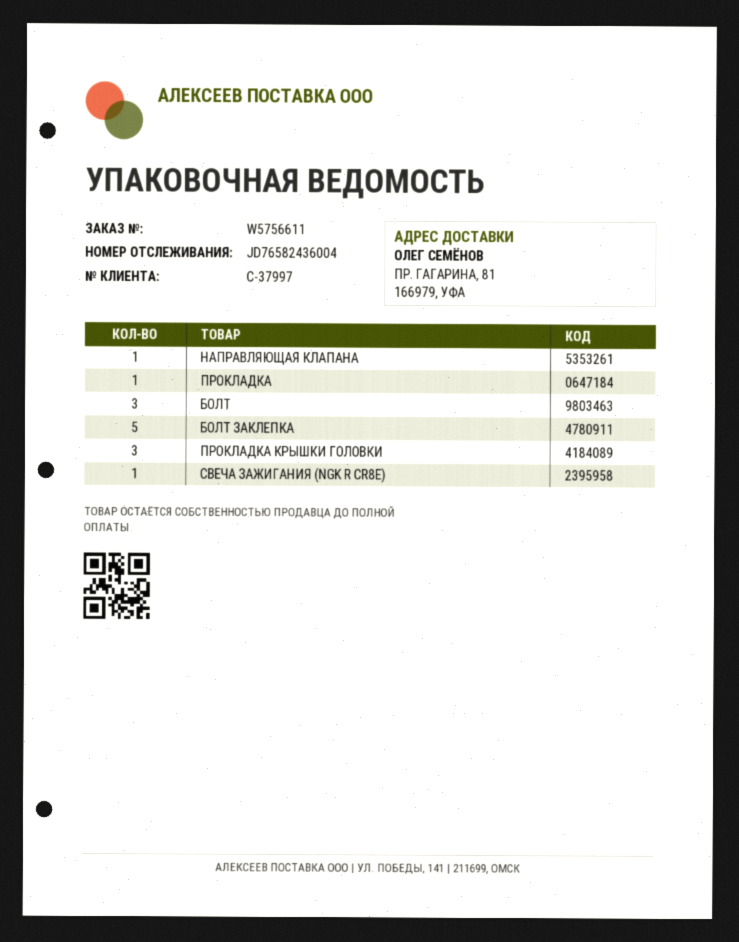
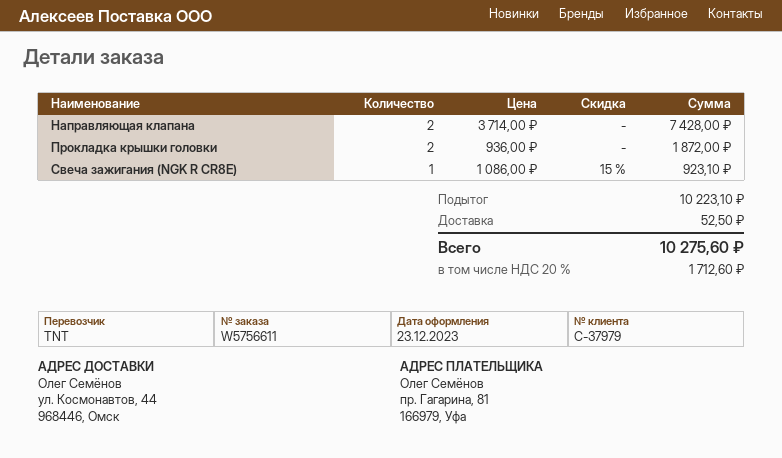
customer number: C-37997 -> C-37979
ship to: ПР. ГАГАРИНА, 81, 166979, УФА -> ул. Космонавтов, 44, 968446, Омск
НАПРАВЛЯЮЩАЯ КЛАПАНА: 1 -> 2
ПРОКЛАДКА: 1 -> none
БОЛТ: 3 -> none
БОЛТ ЗАКЛЕПКА: 5 -> none
ПРОКЛАДКА КРЫШКИ ГОЛОВКИ: 3 -> 2

